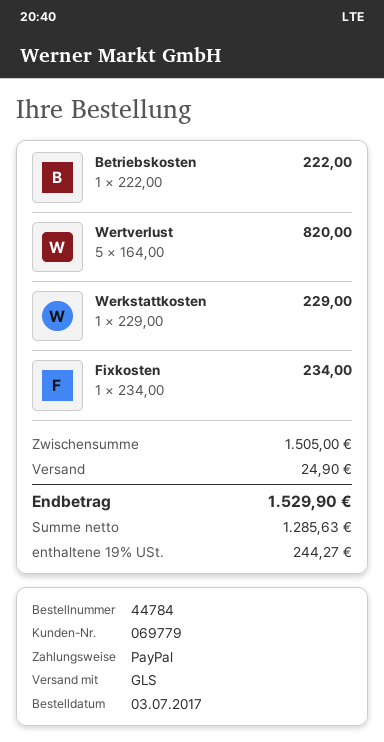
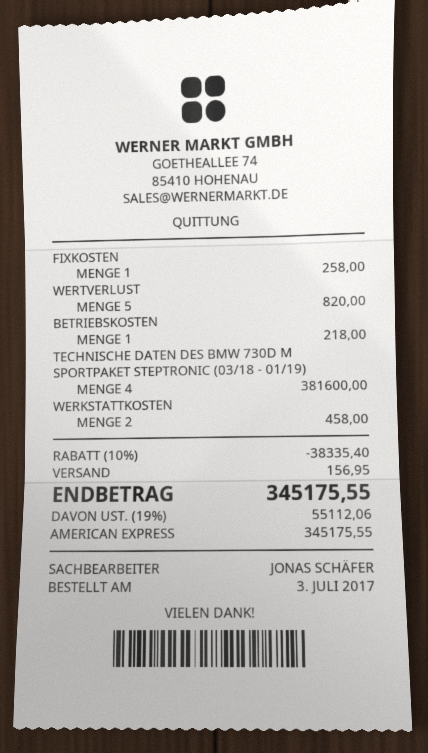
payment method: PayPal -> American Express
Betriebskosten: 1 for 222.00 -> 1 for 218.00
Werkstattkosten: 1 for 229.00 -> 2 for 458.00
Fixkosten: 1 for 234.00 -> 1 for 258.00
TECHNISCHE DATEN DES BMW 730D M SPORTPAKET STEPTRONIC (03/18 - 01/19): none -> 4 for 381600.00
discount: none -> 10% = 38335.40
shipping: 24.90 -> 156.95
tax: 19% = 244.27 -> 19% = 55112.06
total: 1529.90 -> 345175.55

